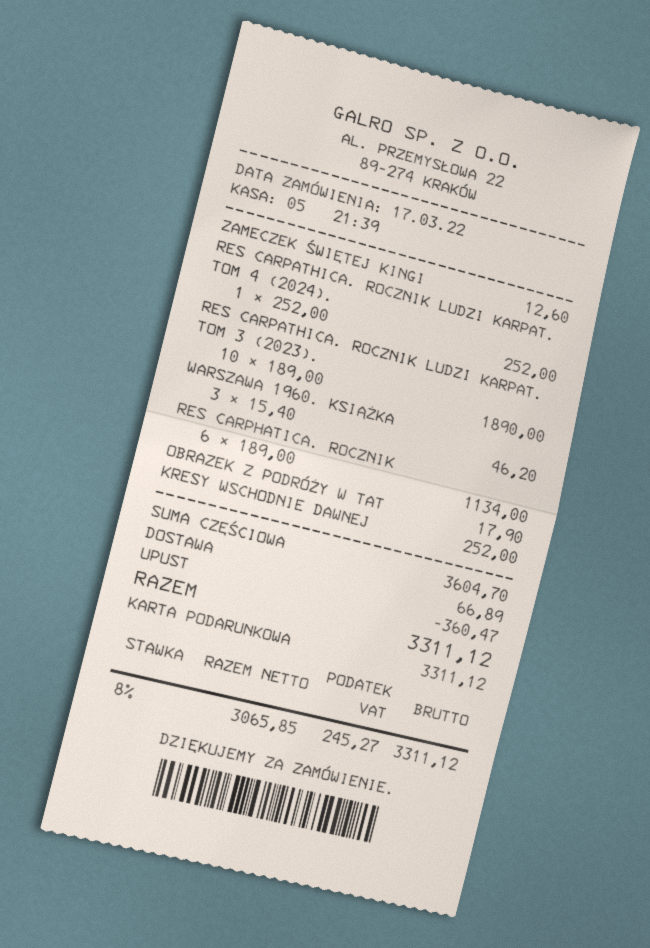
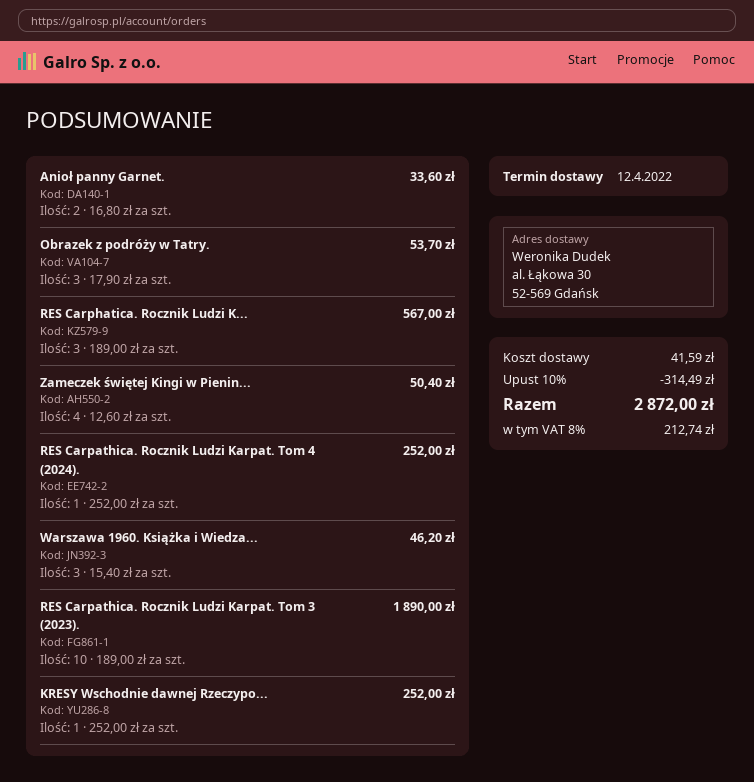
ZAMECZEK ŚWIĘTEJ KINGI: 1 x 12.60 = 12.60 -> 4 x 12.60 = 50.40
RES CARPHATICA. ROCZNIK: 6 x 189.00 = 1134.00 -> 3 x 189.00 = 567.00
OBRAZEK Z PODRÓŻY W TAT: 1 x 17.90 = 17.90 -> 3 x 17.90 = 53.70
Anioł panny Garnet.: none -> 2 x 16.80 = 33.60
discount: 360.47 -> 314.49
shipping: 66.89 -> 41.59
tax: 8% = 245.27 -> 8% = 212.74
total: 3311.12 -> 2872.00

